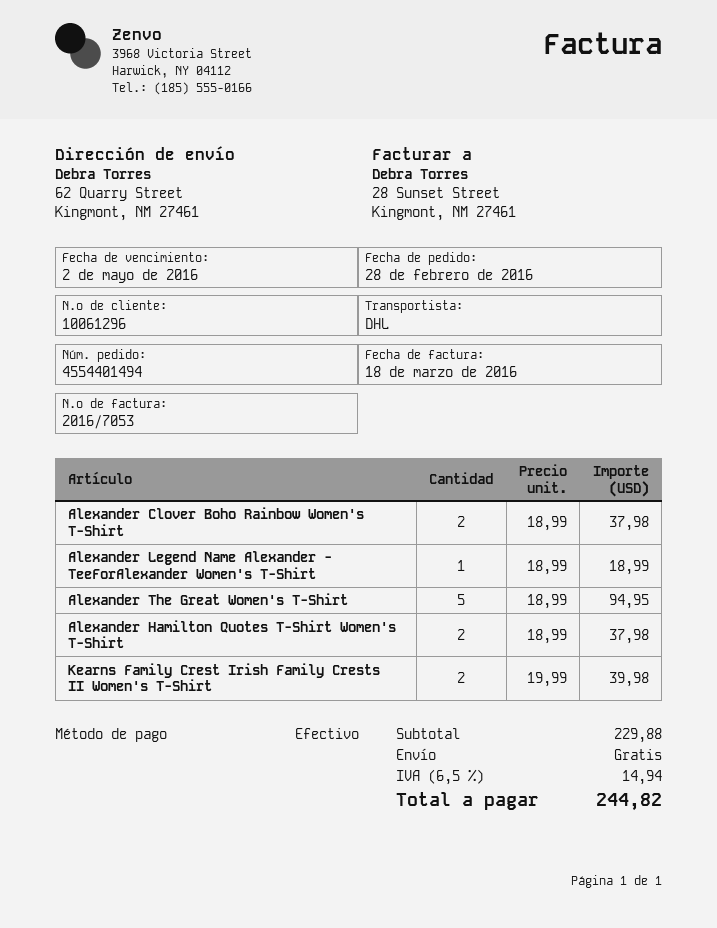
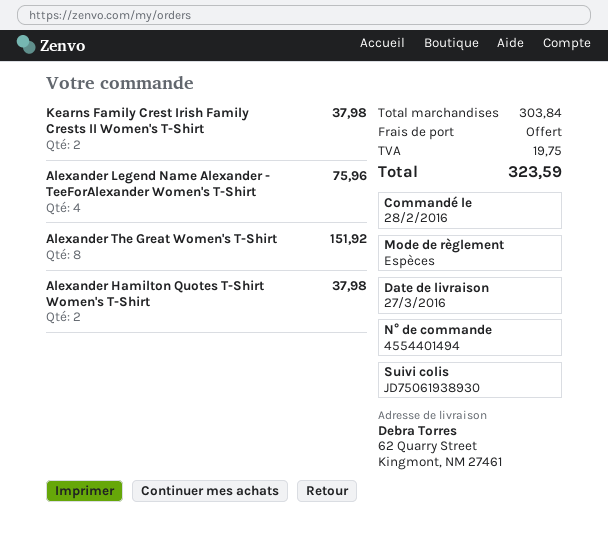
Alexander Clover Boho Rainbow Women's T-Shirt: 2 for 37.98 -> none
Alexander Legend Name Alexander - TeeForAlexander Women's T-Shirt: 1 for 18.99 -> 4 for 75.96
Alexander The Great Women's T-Shirt: 5 for 94.95 -> 8 for 151.92
Kearns Family Crest Irish Family Crests II Women's T-Shirt: 2 for 39.98 -> 2 for 37.98
subtotal: 229.88 -> 303.84
tax: 14.94 -> 19.75
total: 244.82 -> 323.59

